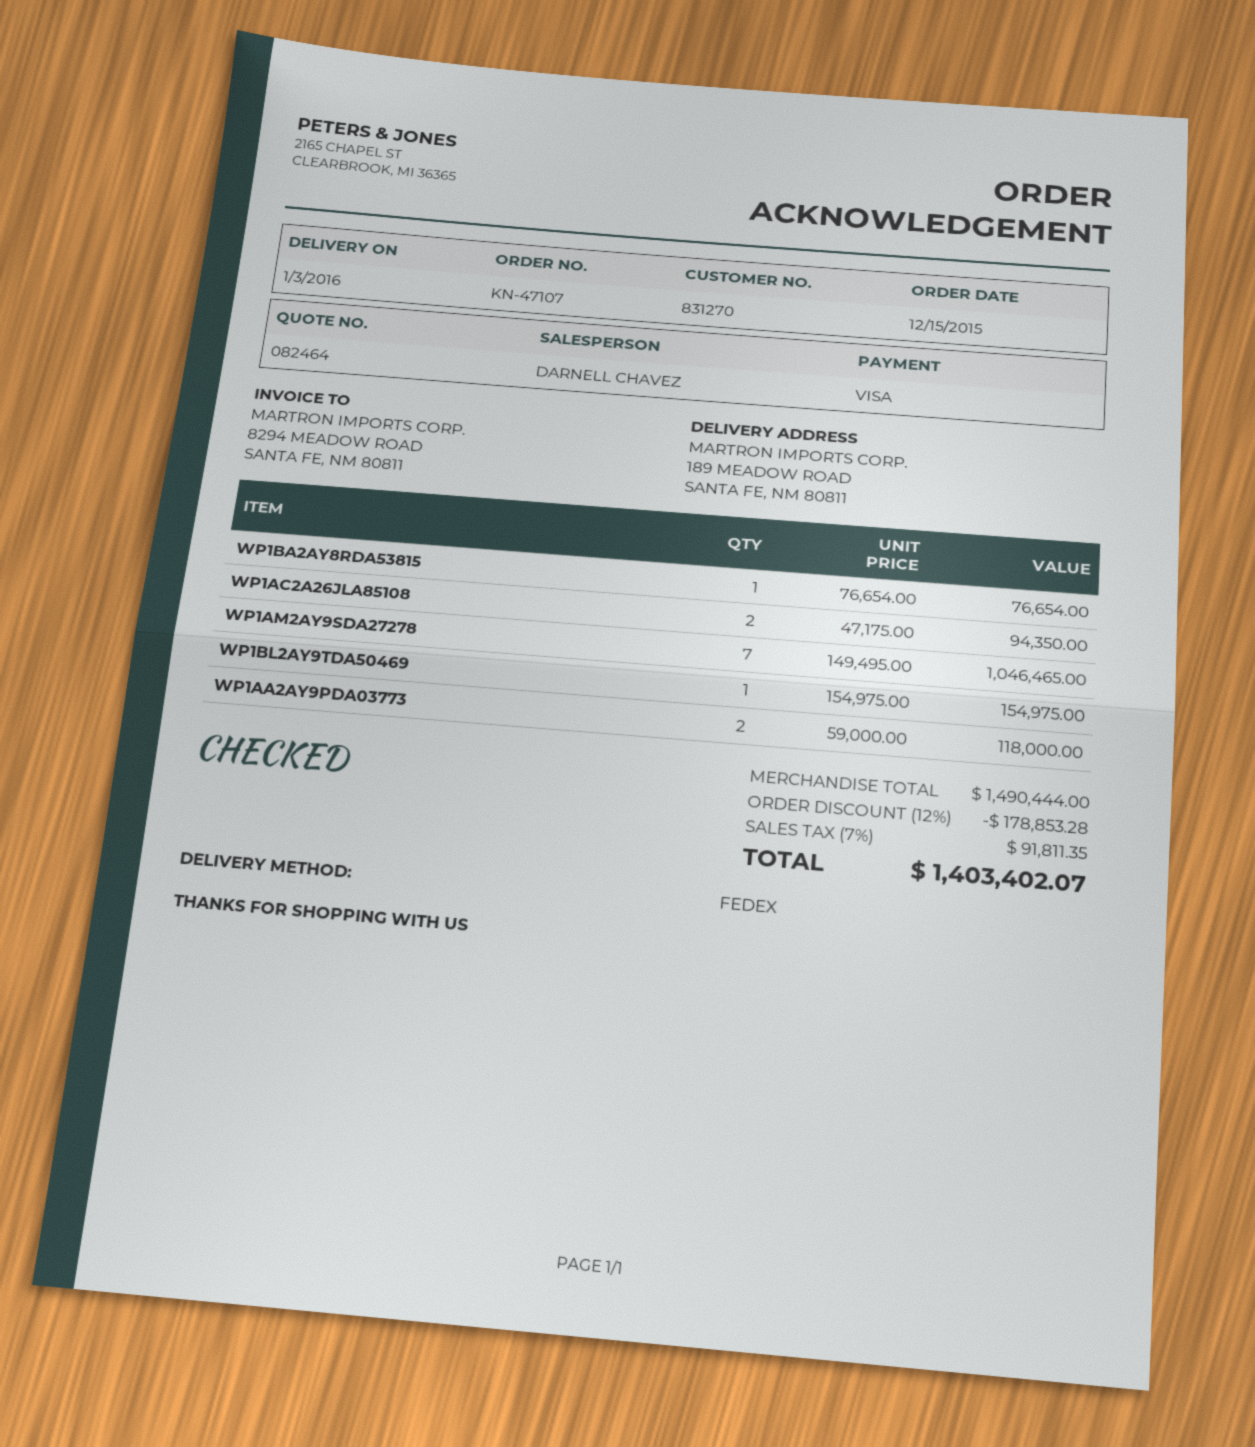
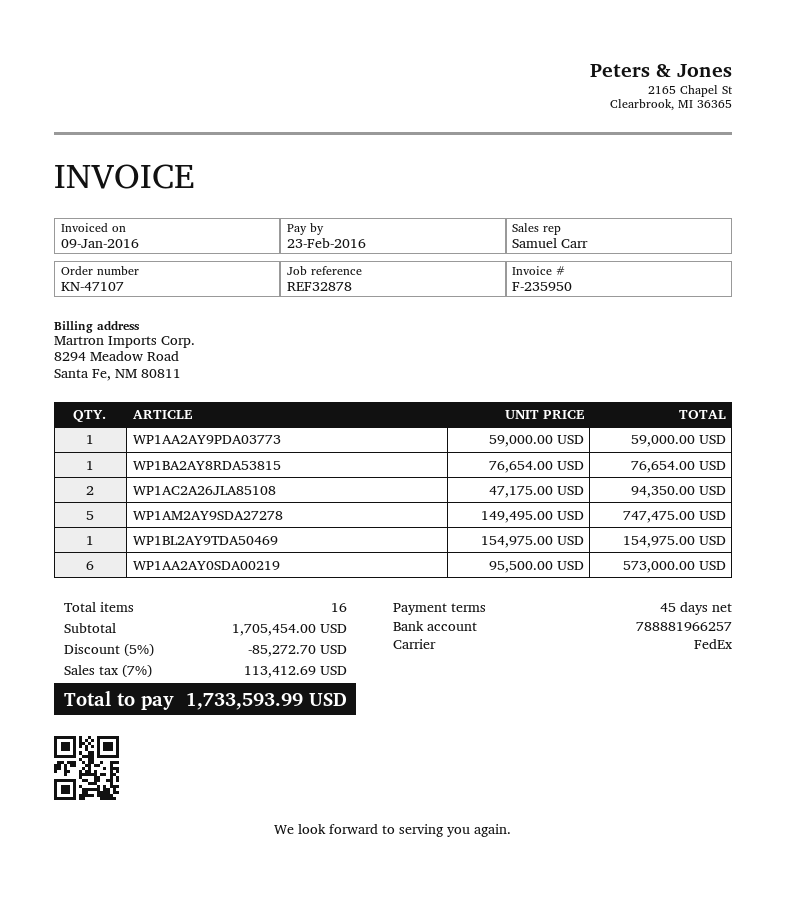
sales rep: DARNELL CHAVEZ -> Samuel Carr
WP1AM2AY9SDA27278: 7 x 149495.00 = 1046465.00 -> 5 x 149495.00 = 747475.00
WP1AA2AY9PDA03773: 2 x 59000.00 = 118000.00 -> 1 x 59000.00 = 59000.00
WP1AA2AY0SDA00219: none -> 6 x 95500.00 = 573000.00
subtotal: 1490444.00 -> 1705454.00
discount: 12% = 178853.28 -> 5% = 85272.70
tax: 7% = 91811.35 -> 7% = 113412.69
total: 1403402.07 -> 1733593.99

